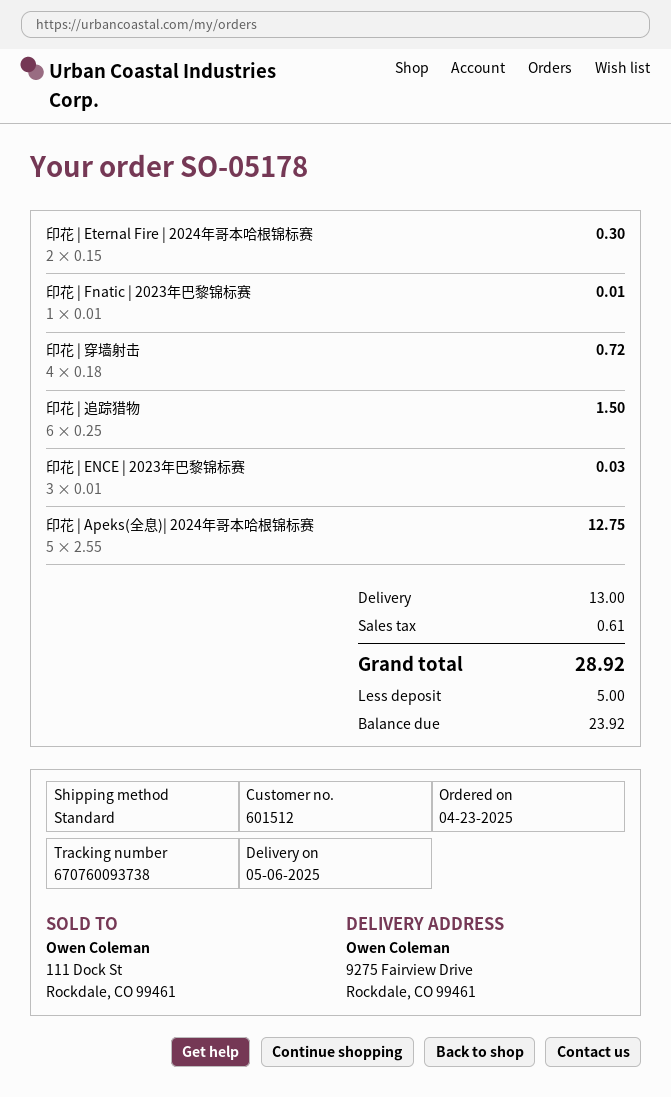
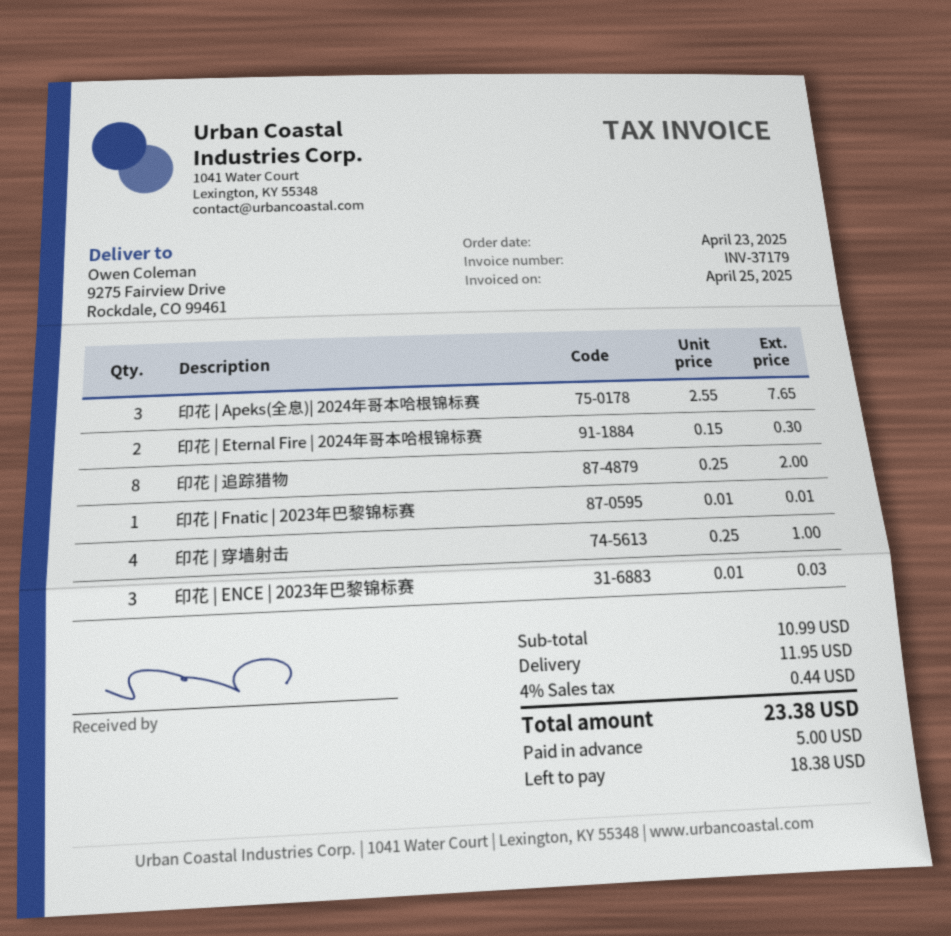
印花 | 穿墙射击: 4 x 0.18 = 0.72 -> 4 x 0.25 = 1.00
印花 | 追踪猎物: 6 x 0.25 = 1.50 -> 8 x 0.25 = 2.00
印花 | Apeks(全息)| 2024年哥本哈根锦标赛: 5 x 2.55 = 12.75 -> 3 x 2.55 = 7.65
shipping: 13.00 -> 11.95
tax: 0.61 -> 0.44
total: 28.92 -> 23.38
balance: 23.92 -> 18.38

